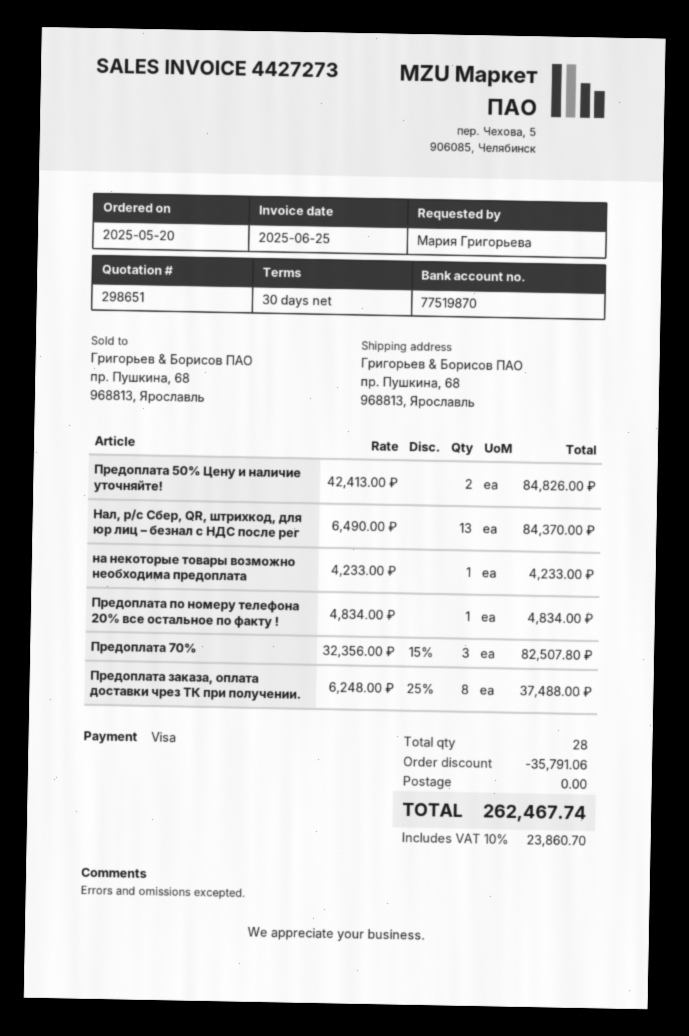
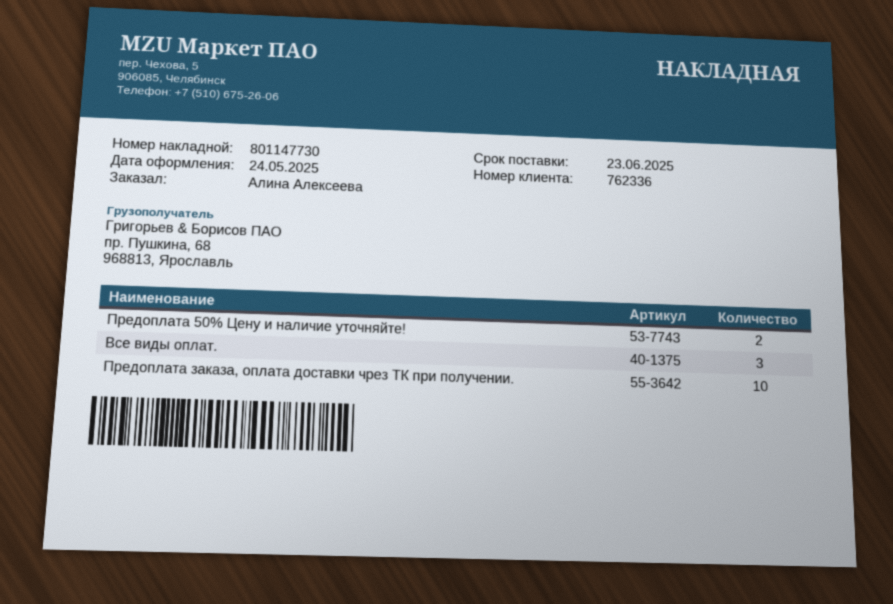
order date: 2025-05-20 -> 2025-05-24
ordered by: Мария Григорьева -> Алина Алексеева
Нал, р/с Сбер, QR, штрихкод, для юр лиц – безнал с НДС после рег: 13 -> none
на некоторые товары возможно необходима предоплата: 1 -> none
Предоплата по номеру телефона 20% все остальное по факту !: 1 -> none
Предоплата 70%: 3 -> none
Предоплата заказа, оплата доставки чрез ТК при получении.: 8 -> 10
Все виды оплат.: none -> 3

